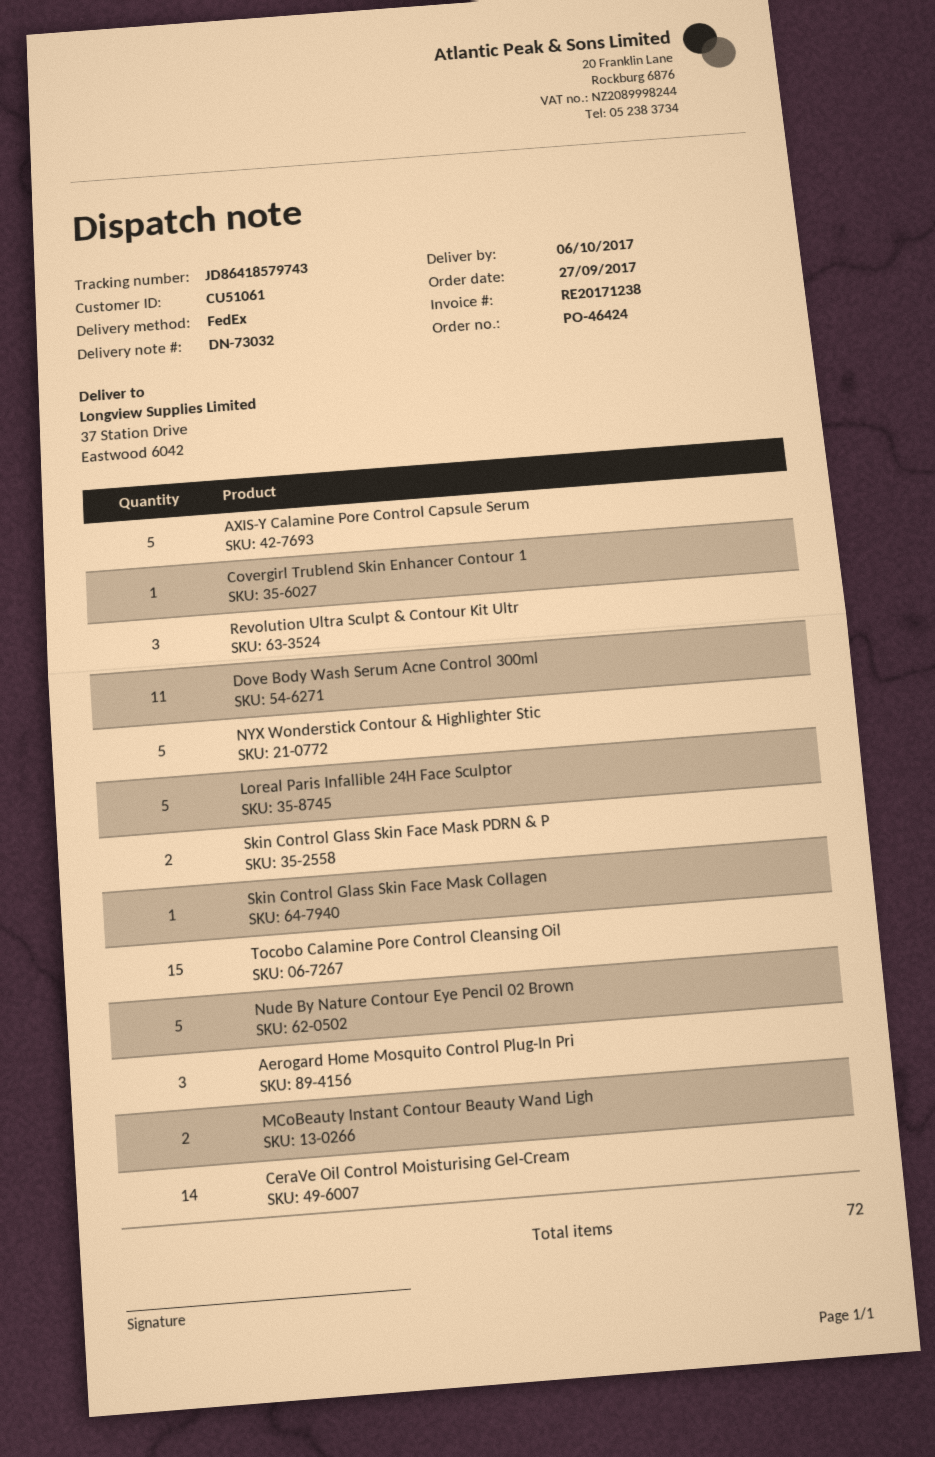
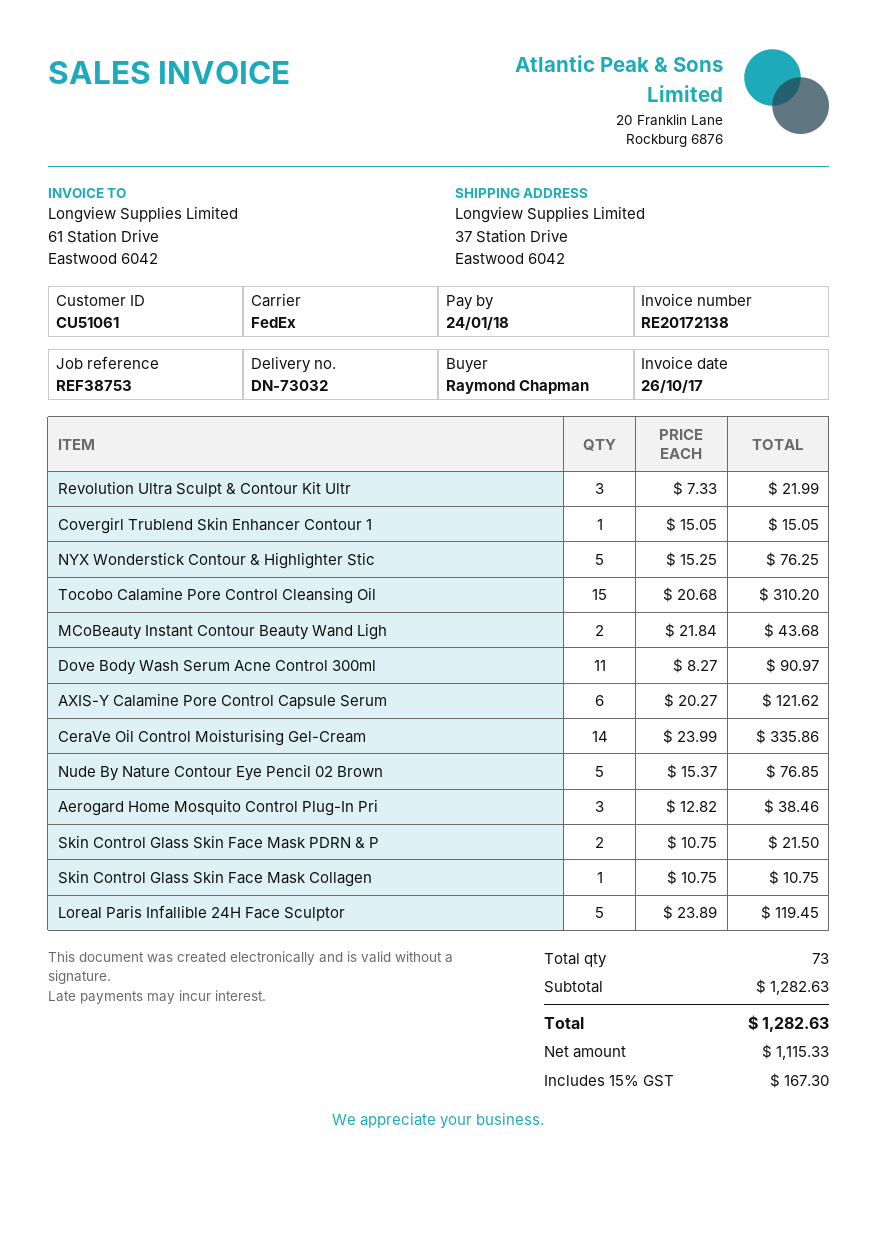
invoice number: RE20171238 -> RE20172138
AXIS-Y Calamine Pore Control Capsule Serum: 5 -> 6
total quantity: 72 -> 73

